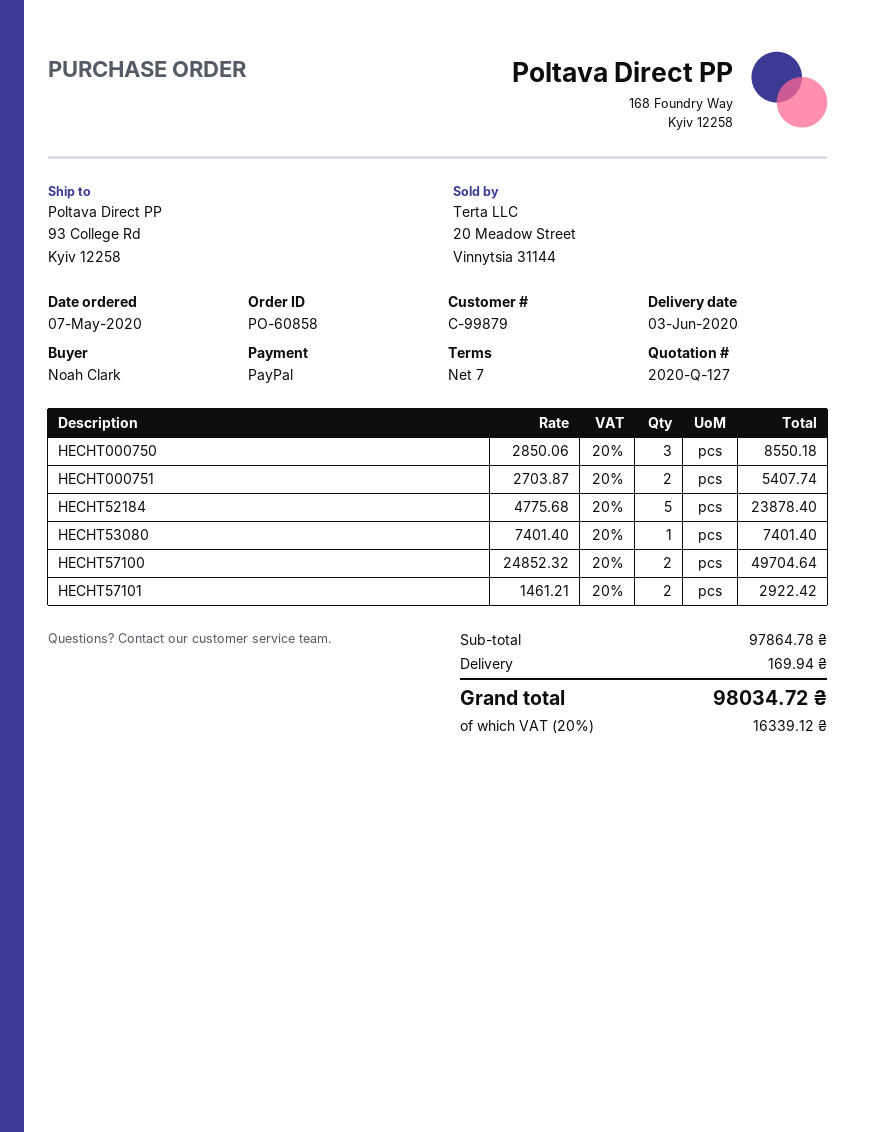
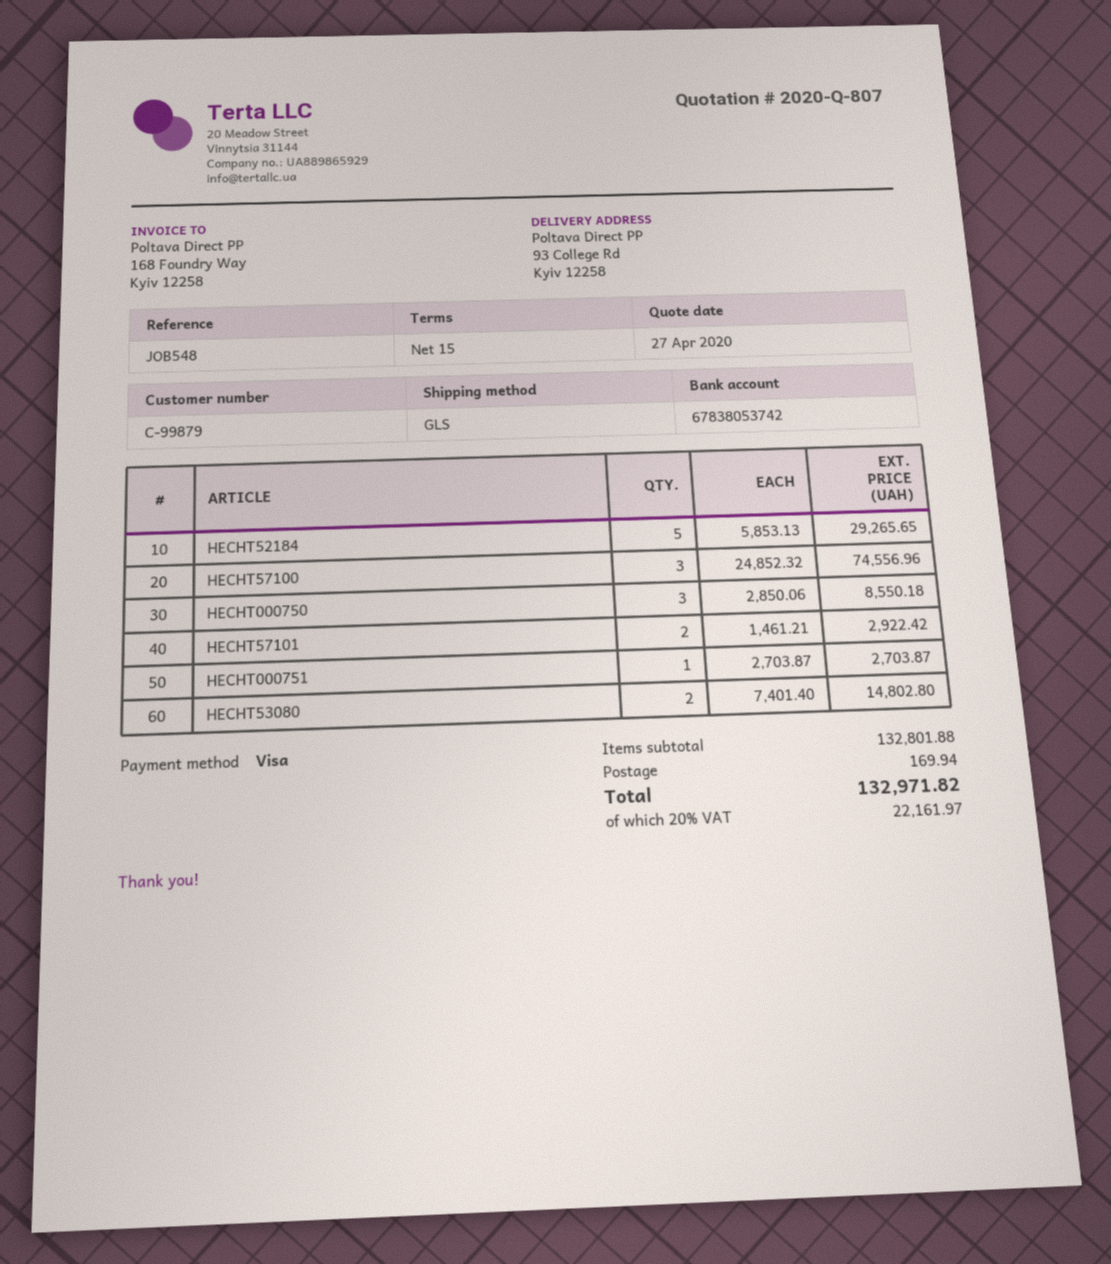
quote number: 2020-Q-127 -> 2020-Q-807
payment terms: 7 days -> 15 days
payment method: PayPal -> Visa
HECHT000751: 2 x 2703.87 = 5407.74 -> 1 x 2703.87 = 2703.87
HECHT52184: 5 x 4775.68 = 23878.40 -> 5 x 5853.13 = 29265.65
HECHT53080: 1 x 7401.40 = 7401.40 -> 2 x 7401.40 = 14802.80
HECHT57100: 2 x 24852.32 = 49704.64 -> 3 x 24852.32 = 74556.96
subtotal: 97864.78 -> 132801.88
tax: 20% = 16339.12 -> 20% = 22161.97
total: 98034.72 -> 132971.82

